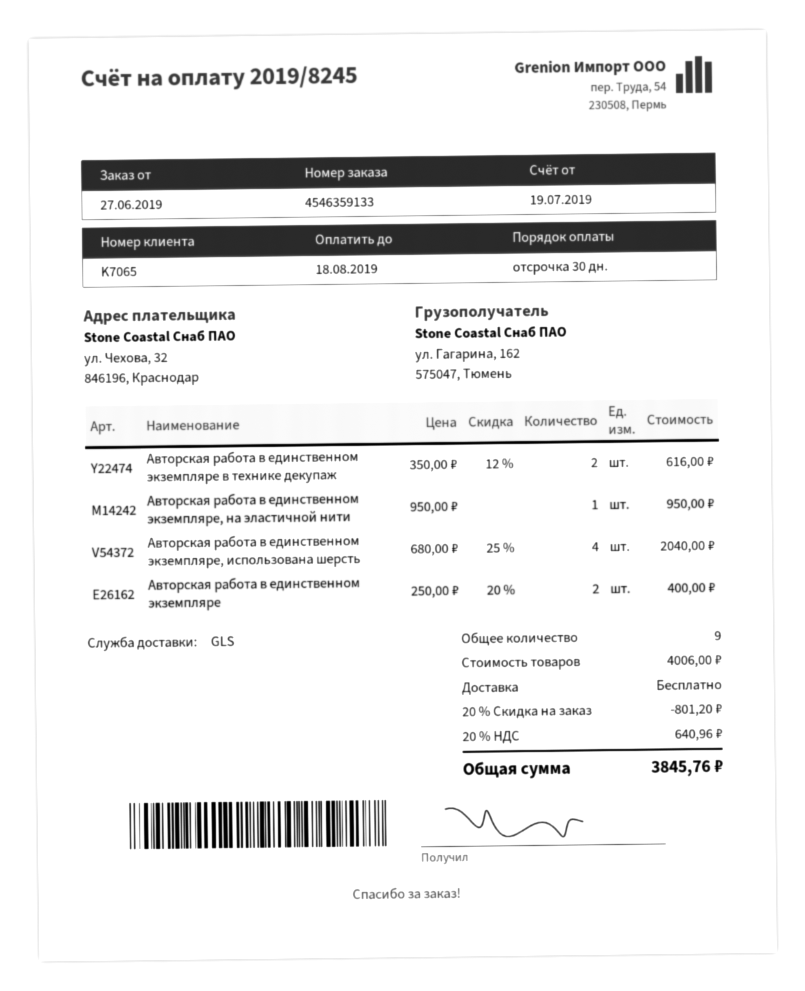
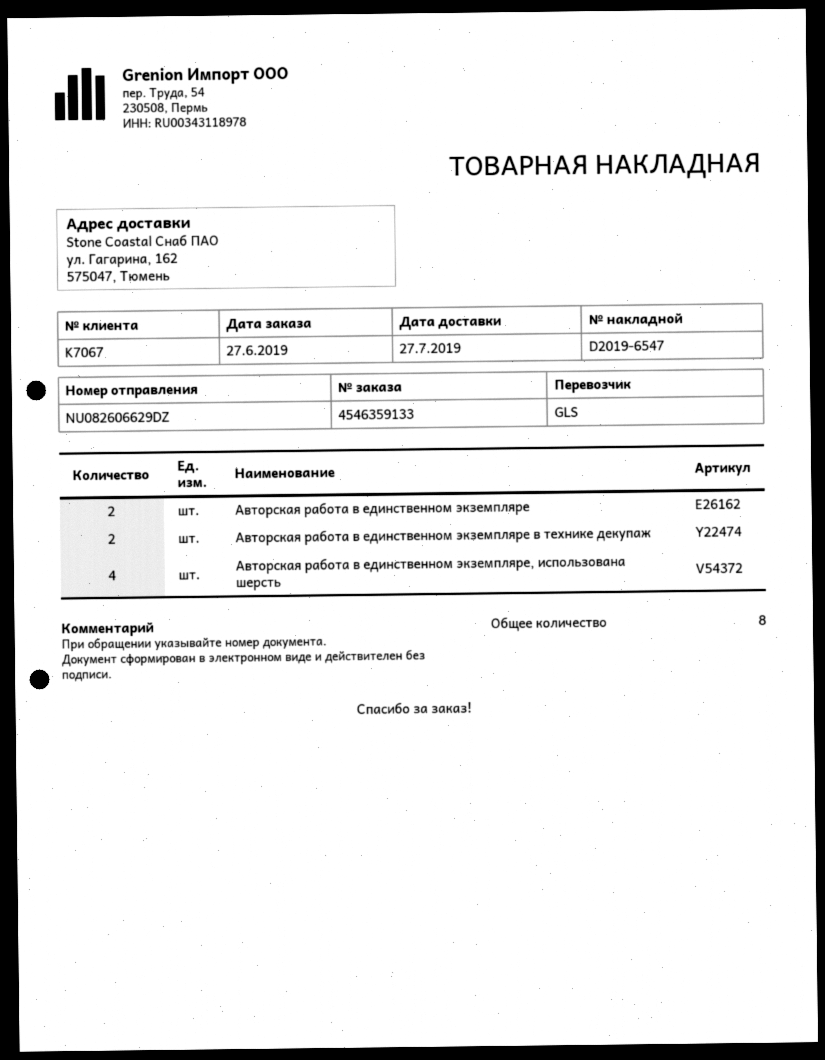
customer number: K7065 -> K7067
Авторская работа в единственном экземпляре, на эластичной нити: 1 -> none
total quantity: 9 -> 8

